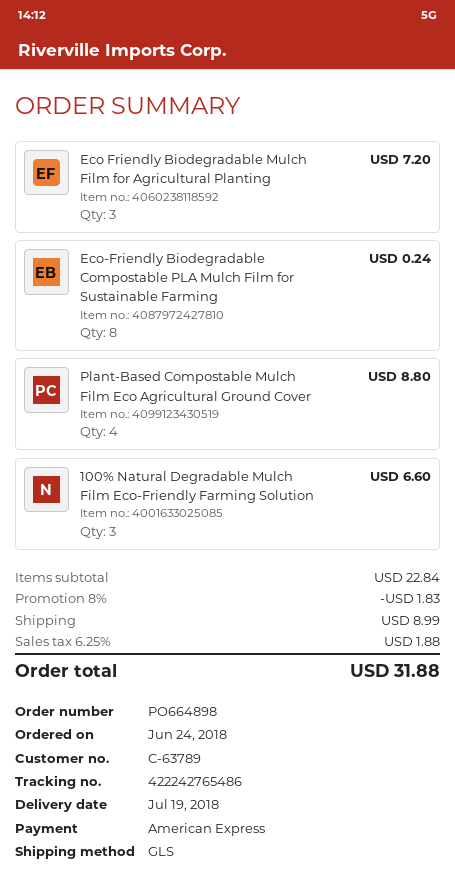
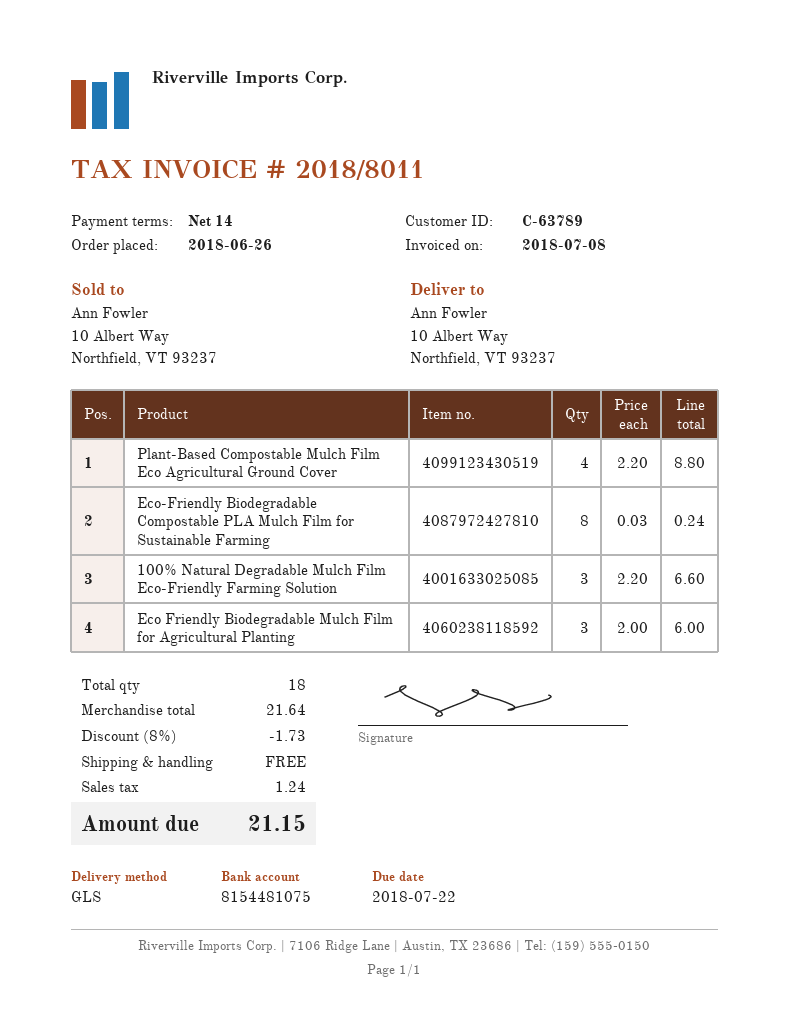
order date: 2018-06-24 -> 2018-06-26
Eco Friendly Biodegradable Mulch Film for Agricultural Planting: 3 for 7.20 -> 3 for 6.00
subtotal: 22.84 -> 21.64
discount: 8% = 1.83 -> 8% = 1.73
shipping: 8.99 -> 0.00
tax: 1.88 -> 1.24
total: 31.88 -> 21.15

